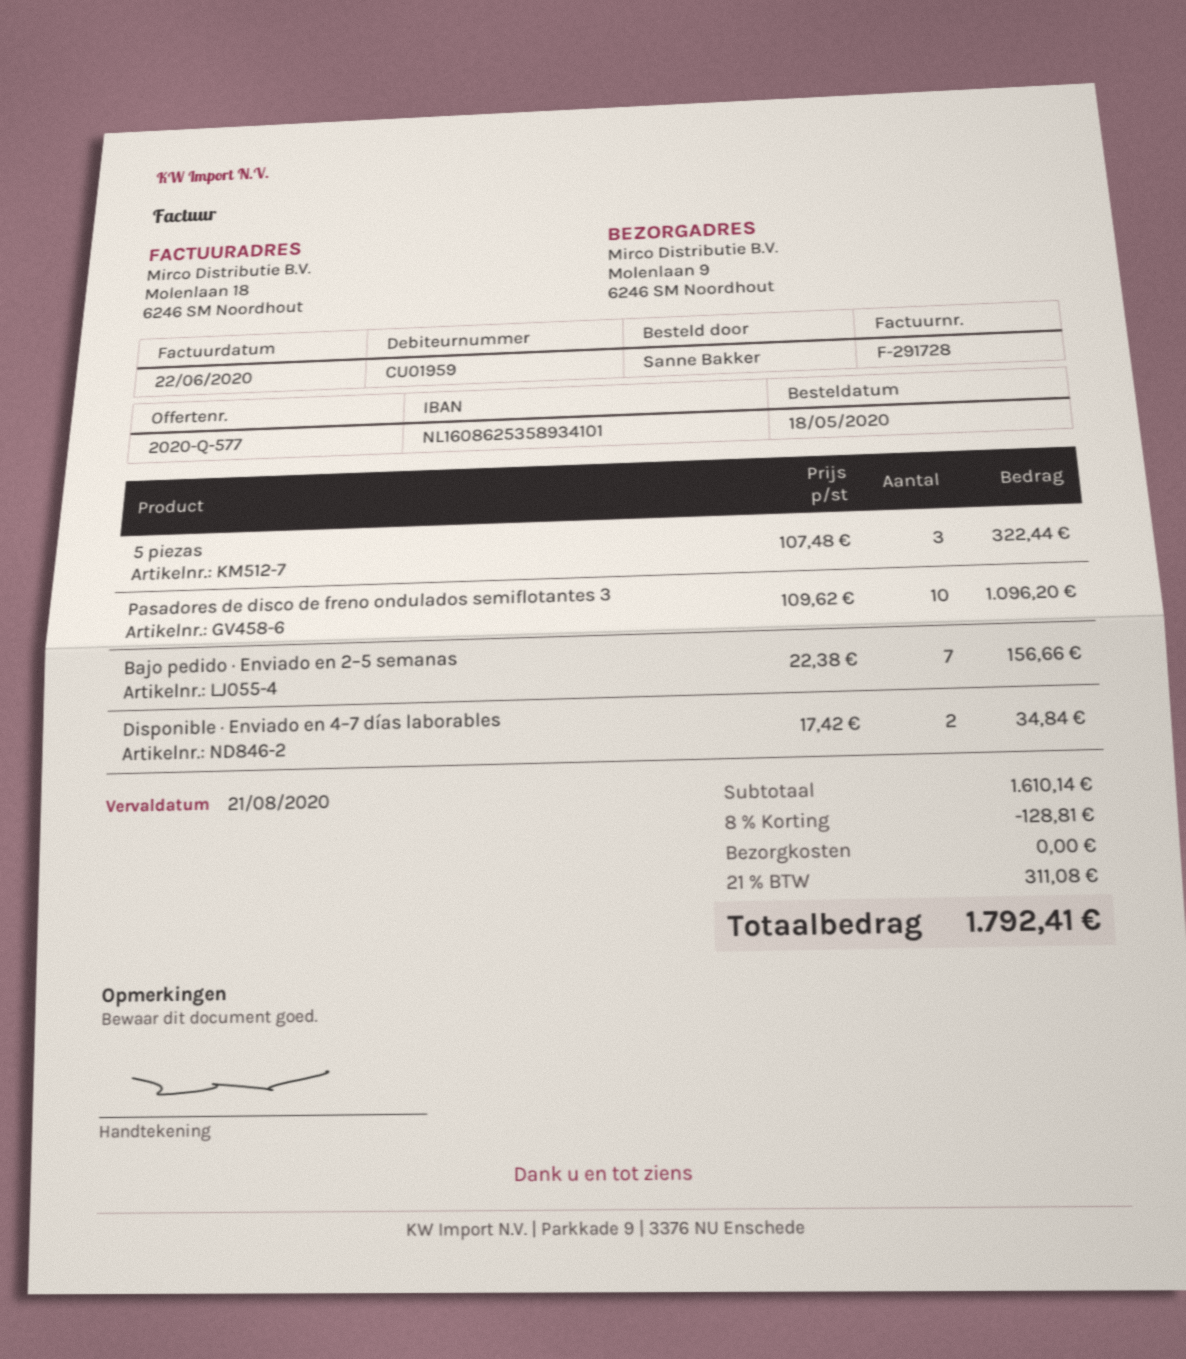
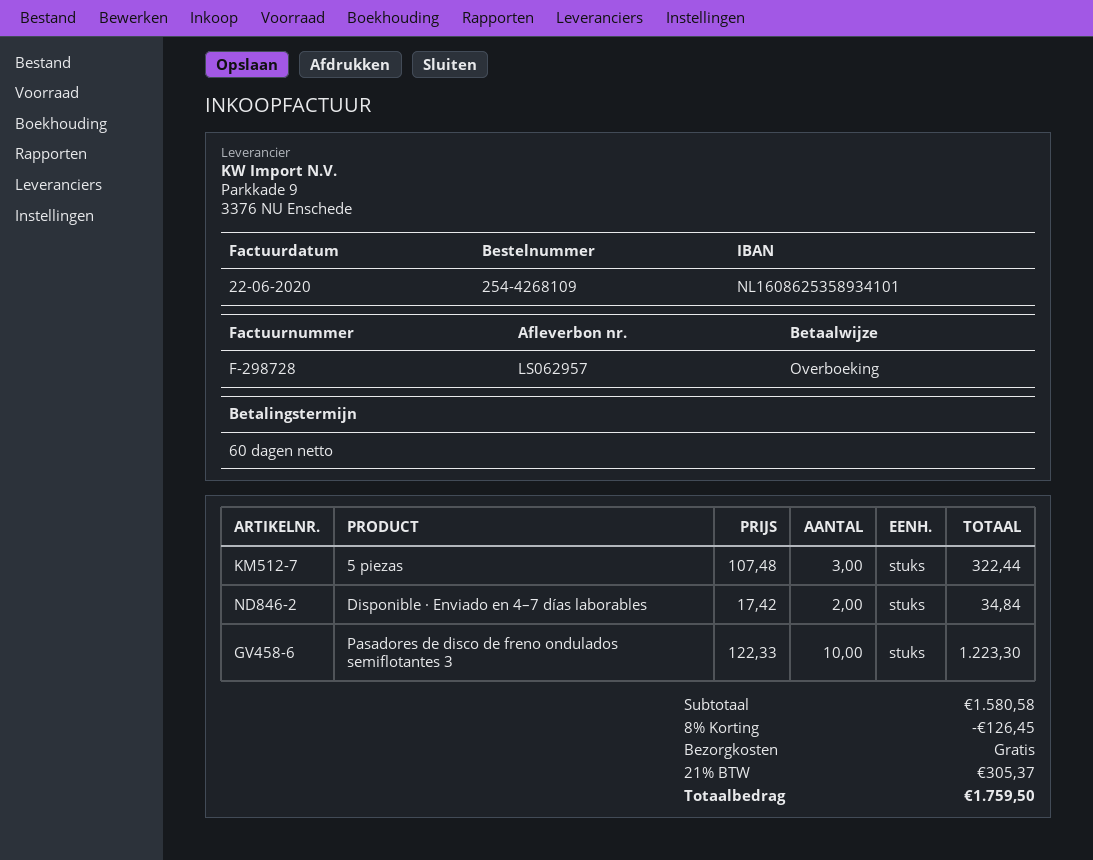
invoice number: F-291728 -> F-298728
Pasadores de disco de freno ondulados semiflotantes 3: 10 x 109.62 = 1096.20 -> 10 x 122.33 = 1223.30
Bajo pedido · Enviado en 2–5 semanas: 7 x 22.38 = 156.66 -> none
subtotal: 1610.14 -> 1580.58
discount: 8% = 128.81 -> 8% = 126.45
tax: 21% = 311.08 -> 21% = 305.37
total: 1792.41 -> 1759.50

